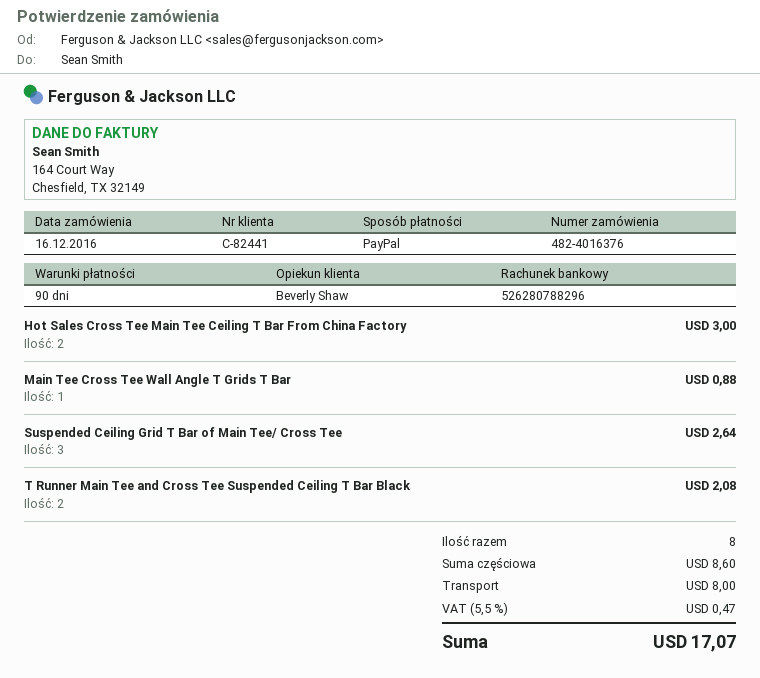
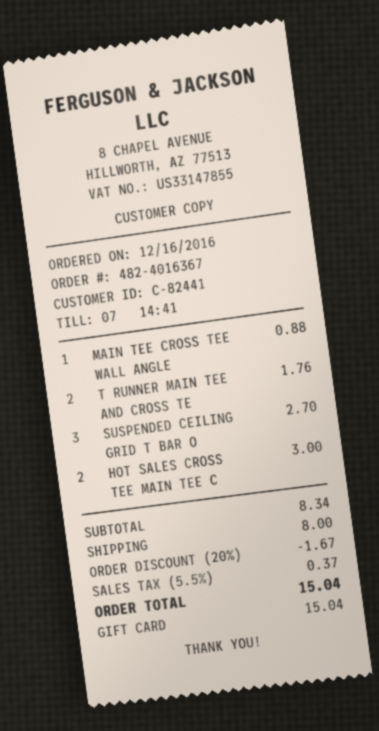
order number: 482-4016376 -> 482-4016367
payment method: PayPal -> gift card
Suspended Ceiling Grid T Bar of Main Tee/ Cross Tee: 3 for 2.64 -> 3 for 2.70
T Runner Main Tee and Cross Tee Suspended Ceiling T Bar Black: 2 for 2.08 -> 2 for 1.76
subtotal: 8.60 -> 8.34
discount: none -> 20% = 1.67
tax: 5.5% = 0.47 -> 5.5% = 0.37
total: 17.07 -> 15.04

